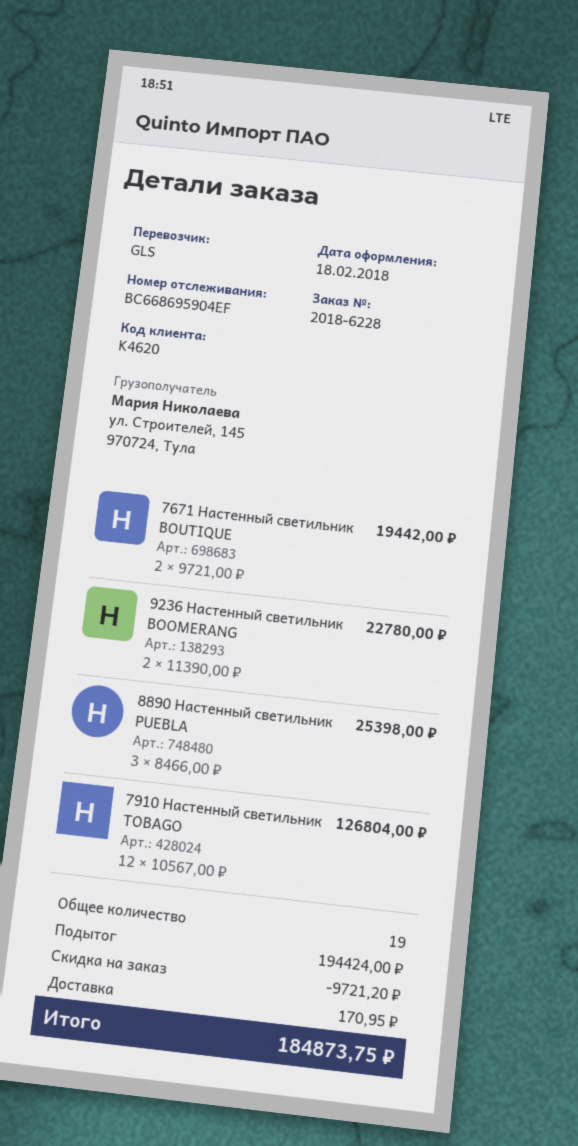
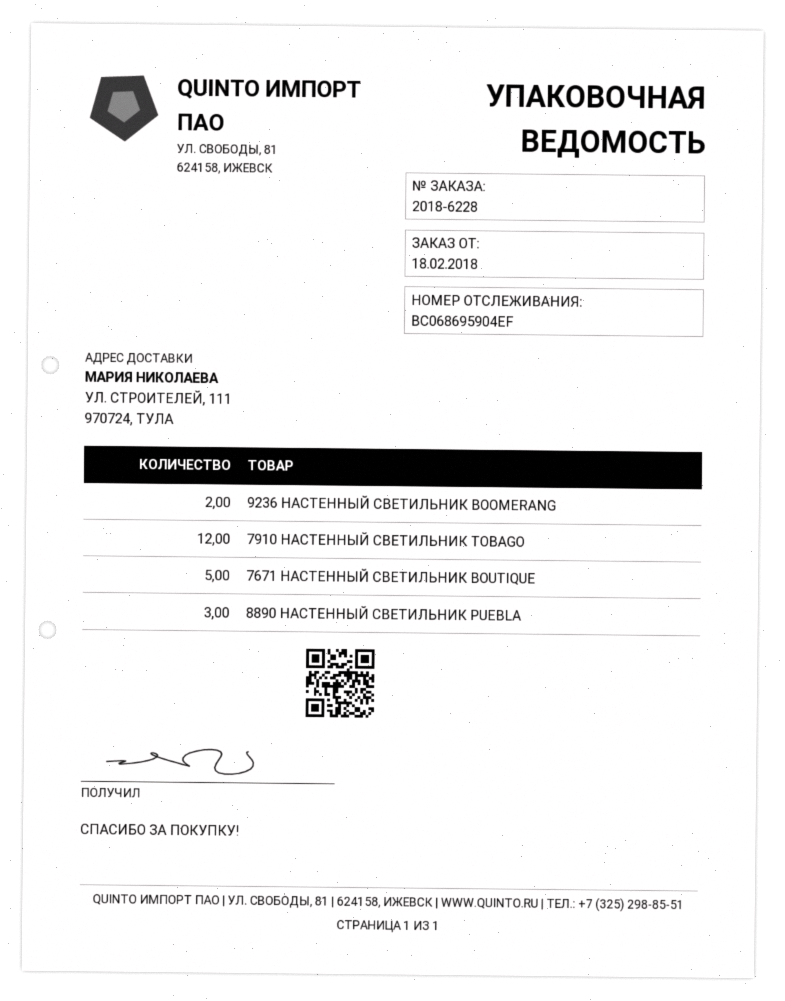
tracking number: BC668695904EF -> BC068695904EF
ship to: ул. Строителей, 145, 970724, Тула -> УЛ. СТРОИТЕЛЕЙ, 111, 970724, ТУЛА
7671 Настенный светильник BOUTIQUE: 2 -> 5

